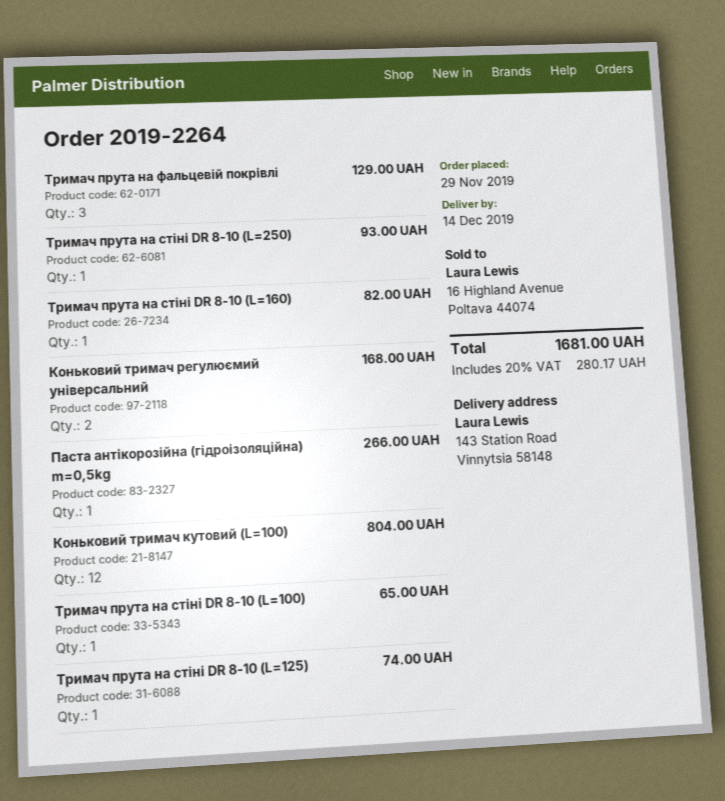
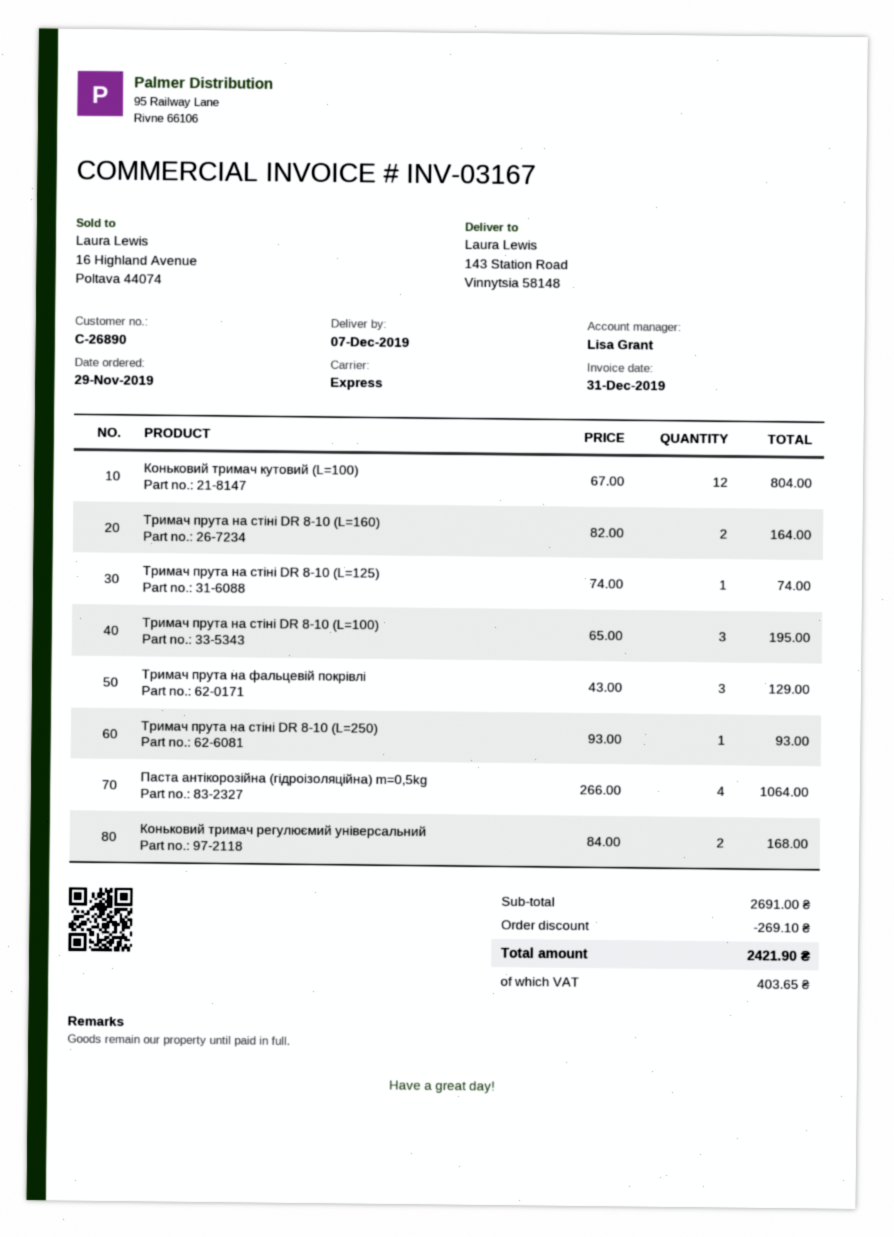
delivery date: 2019-12-14 -> 2019-12-07
Тримач прута на стіні DR 8-10 (L=160): 1 for 82.00 -> 2 for 164.00
Паста антікорозійна (гідроізоляційна) m=0,5kg: 1 for 266.00 -> 4 for 1064.00
Тримач прута на стіні DR 8-10 (L=100): 1 for 65.00 -> 3 for 195.00
discount: none -> 269.10
tax: 280.17 -> 403.65
total: 1681.00 -> 2421.90

